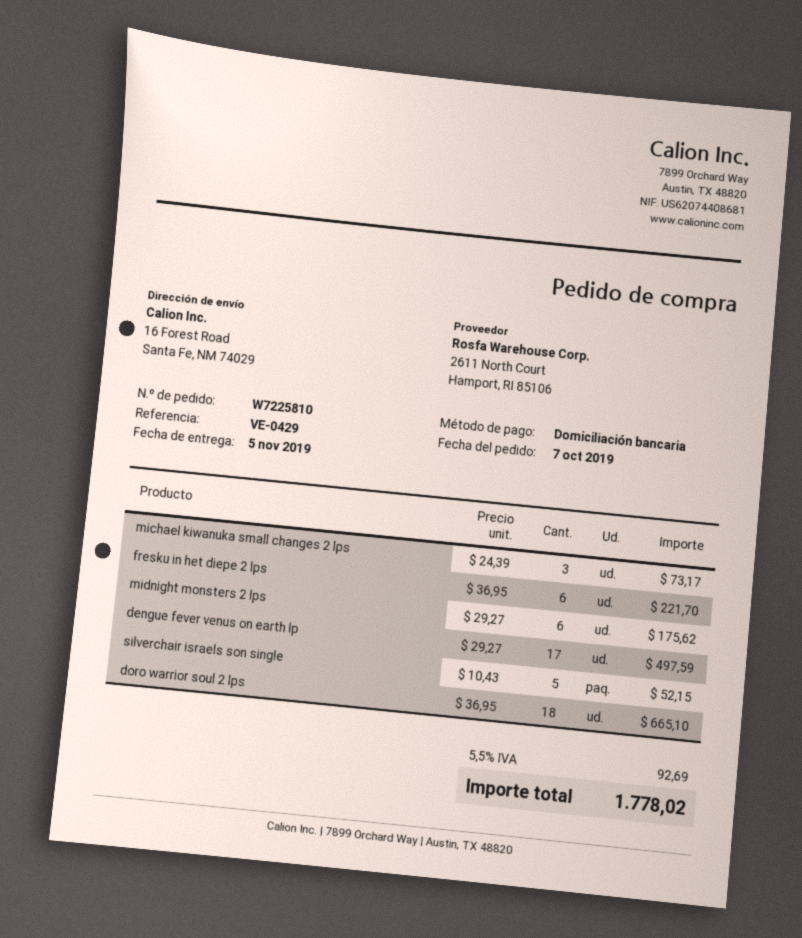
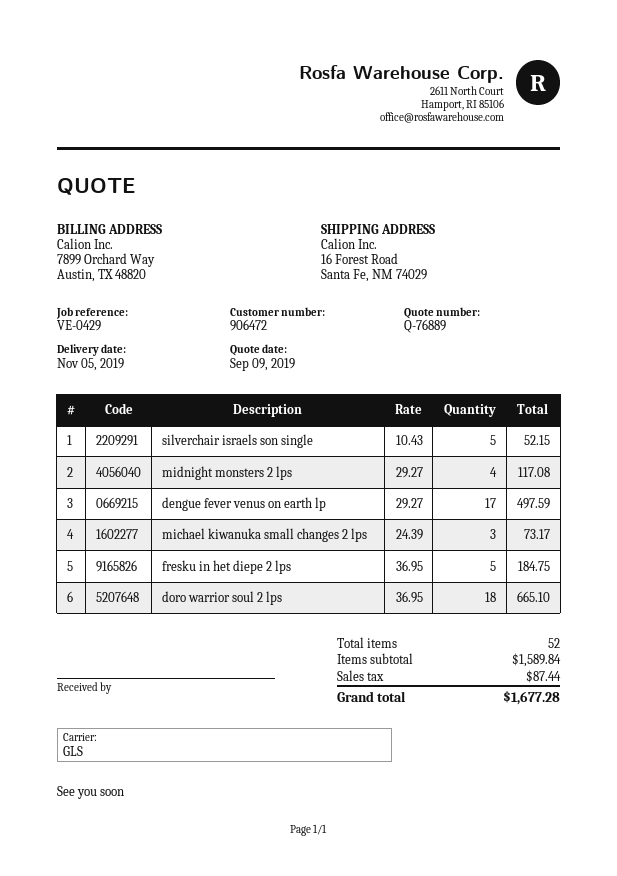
fresku in het diepe 2 lps: 6 x 36.95 = 221.70 -> 5 x 36.95 = 184.75
midnight monsters 2 lps: 6 x 29.27 = 175.62 -> 4 x 29.27 = 117.08
tax: 92.69 -> 87.44
total: 1778.02 -> 1677.28

